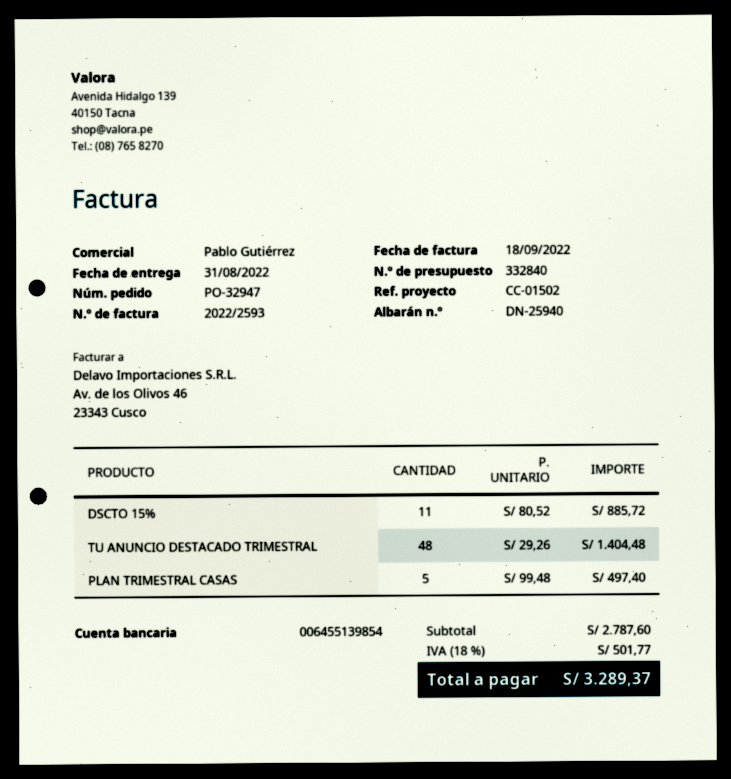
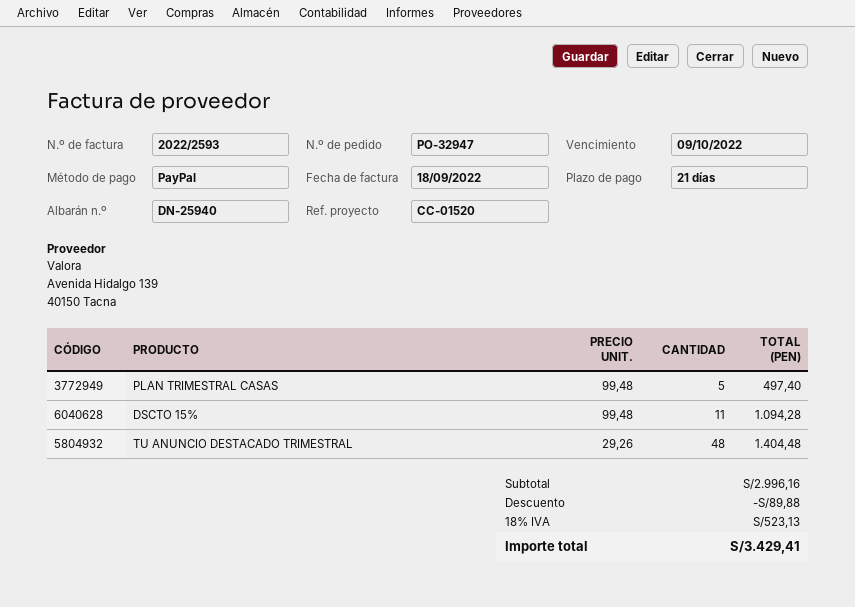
reference: CC-01502 -> CC-01520
DSCTO 15%: 11 x 80.52 = 885.72 -> 11 x 99.48 = 1094.28
subtotal: 2787.60 -> 2996.16
discount: none -> 89.88
tax: 18% = 501.77 -> 18% = 523.13
total: 3289.37 -> 3429.41

